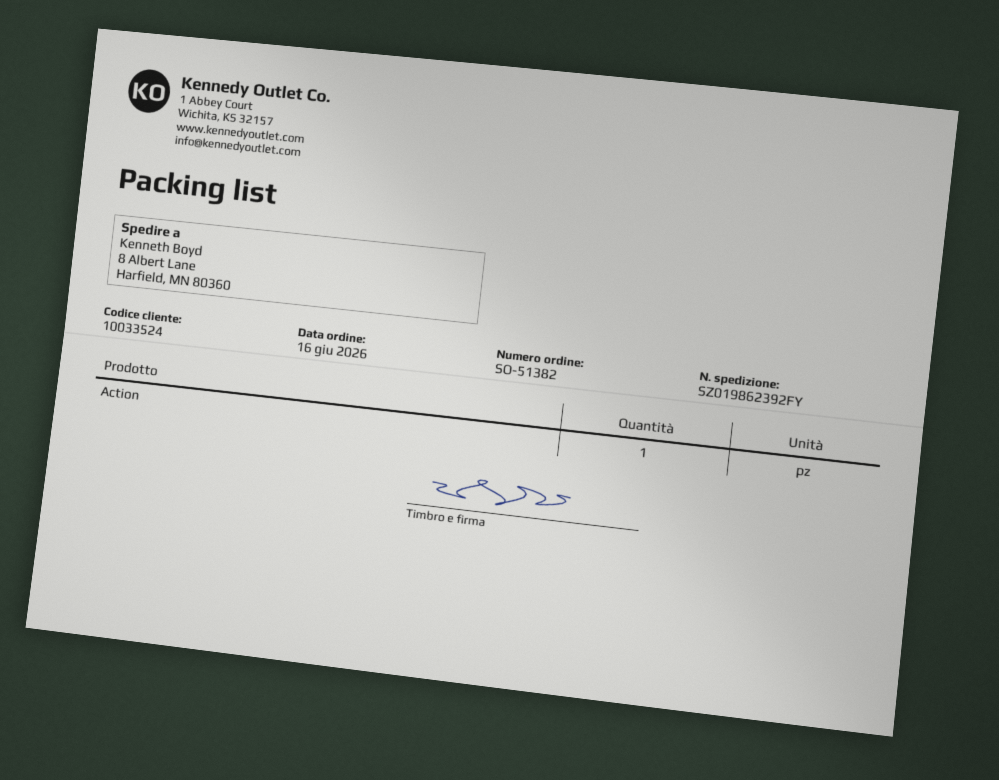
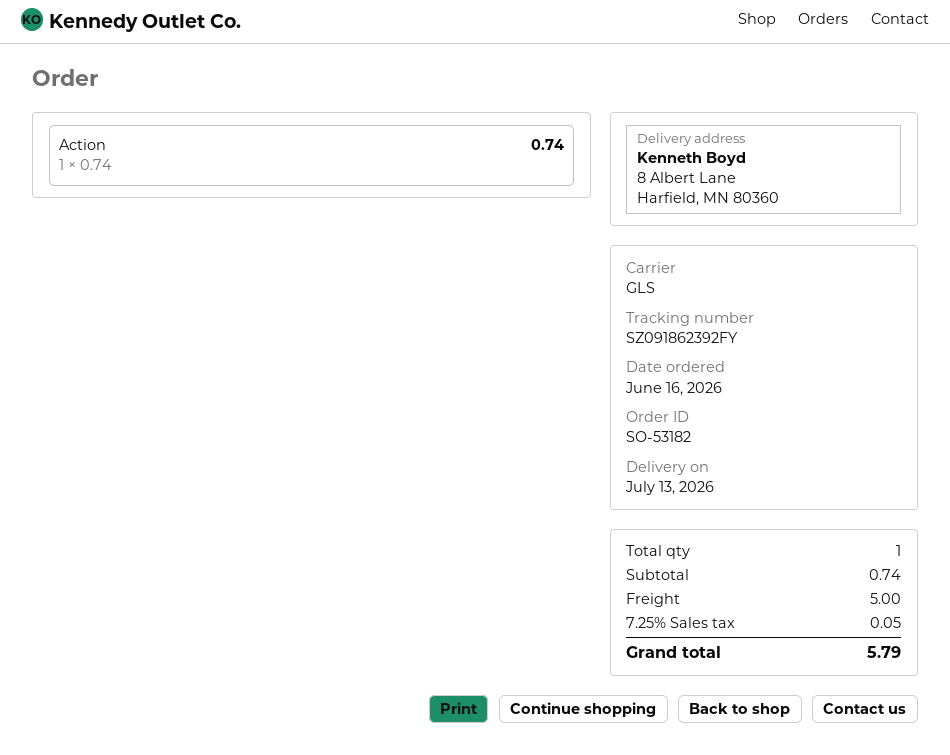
order number: SO-51382 -> SO-53182
tracking number: SZ019862392FY -> SZ091862392FY

